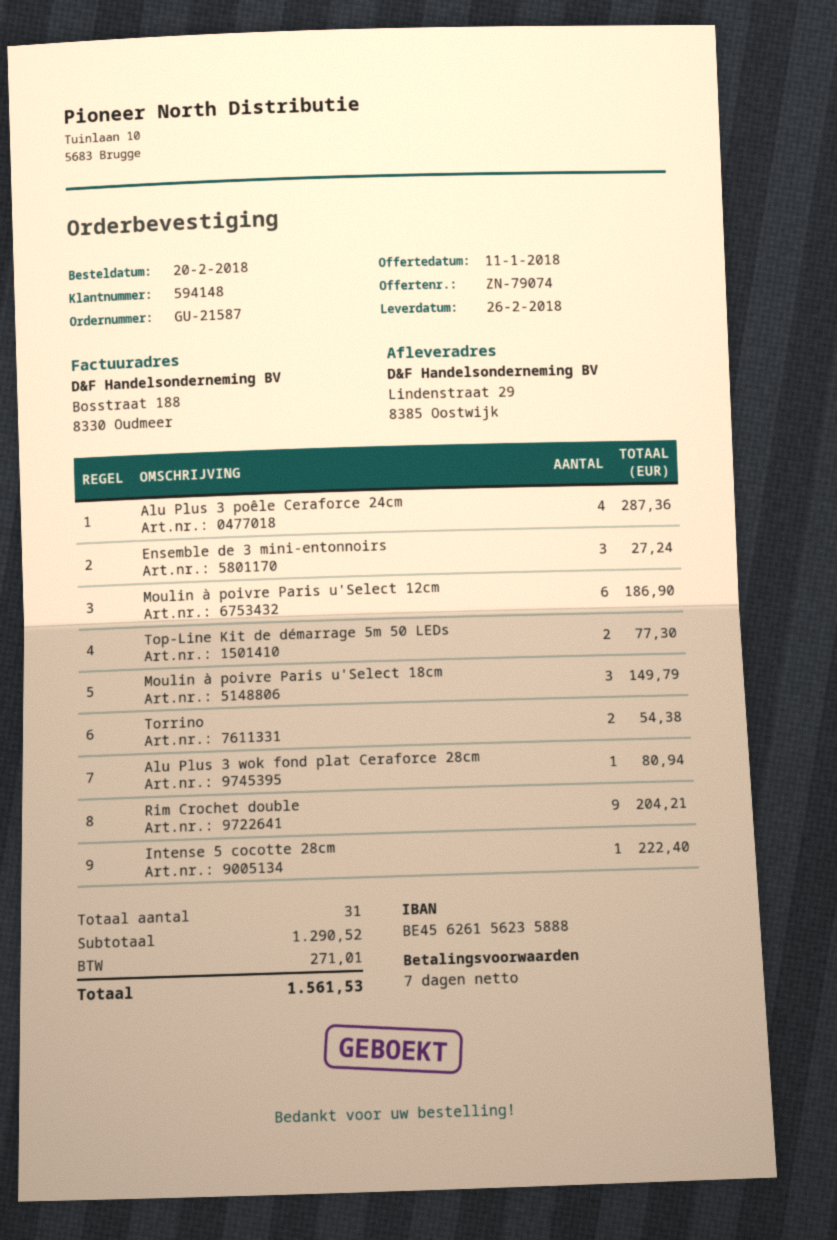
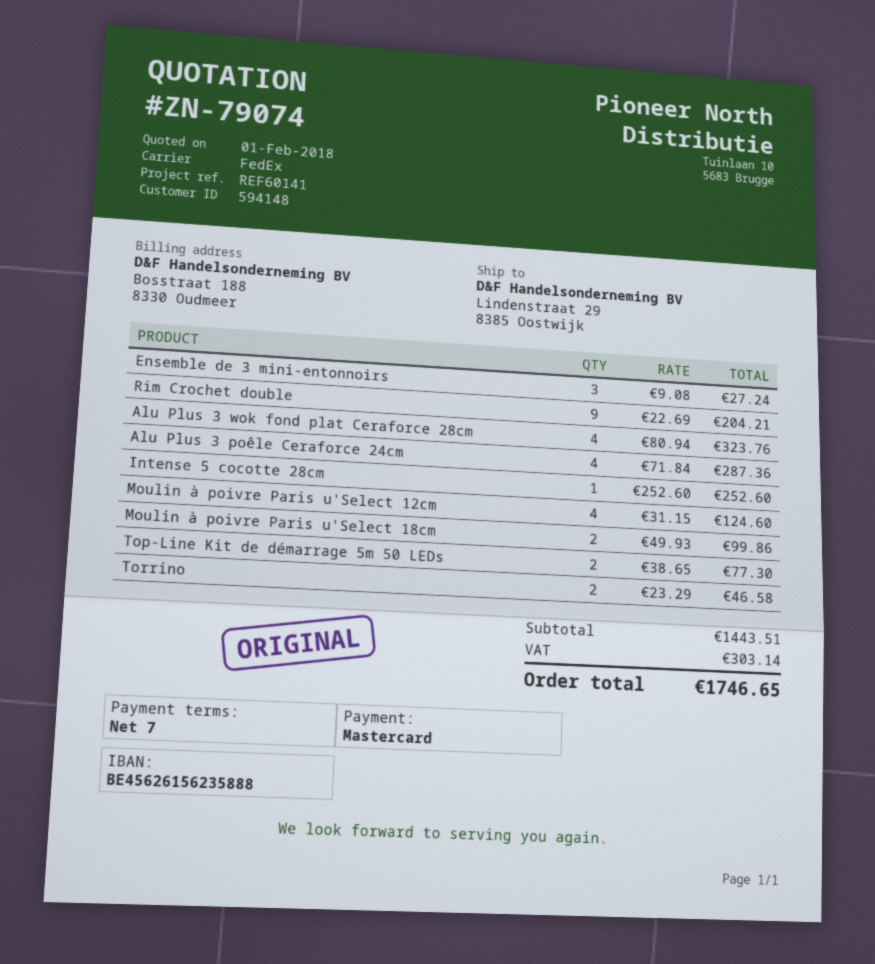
quote date: 2018-01-11 -> 2018-02-01
Moulin à poivre Paris u'Select 12cm: 6 for 186.90 -> 4 for 124.60
Moulin à poivre Paris u'Select 18cm: 3 for 149.79 -> 2 for 99.86
Torrino: 2 for 54.38 -> 2 for 46.58
Alu Plus 3 wok fond plat Ceraforce 28cm: 1 for 80.94 -> 4 for 323.76
Intense 5 cocotte 28cm: 1 for 222.40 -> 1 for 252.60
subtotal: 1290.52 -> 1443.51
tax: 271.01 -> 303.14
total: 1561.53 -> 1746.65

